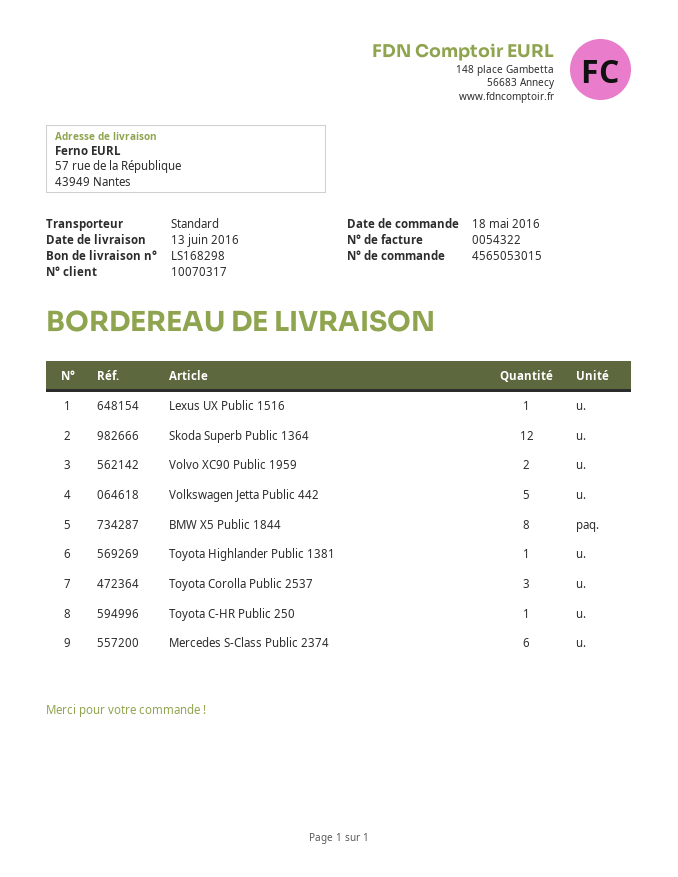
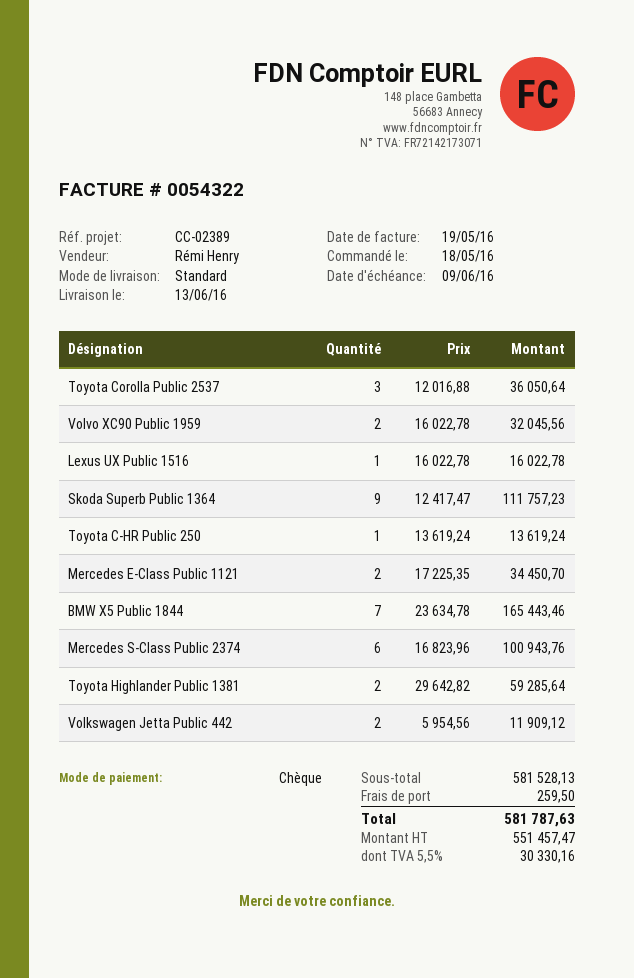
Skoda Superb Public 1364: 12 -> 9
Volkswagen Jetta Public 442: 5 -> 2
BMW X5 Public 1844: 8 -> 7
Toyota Highlander Public 1381: 1 -> 2
Mercedes E-Class Public 1121: none -> 2

